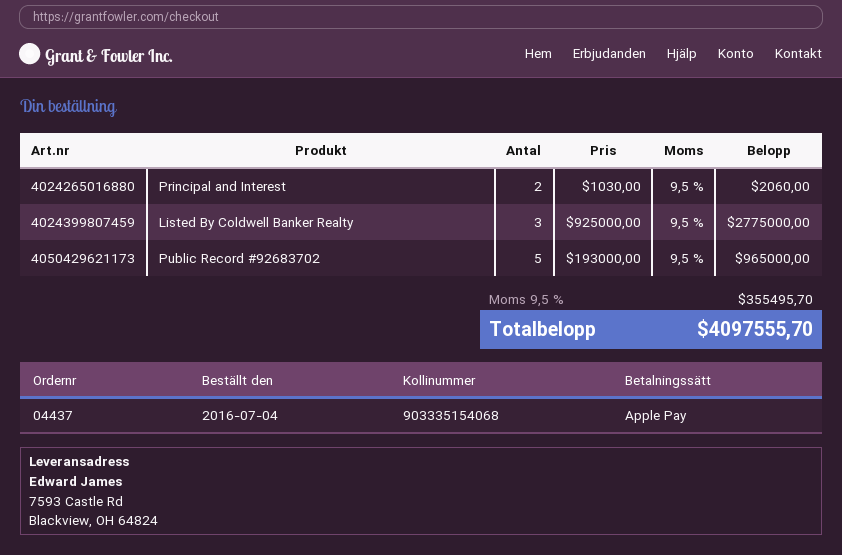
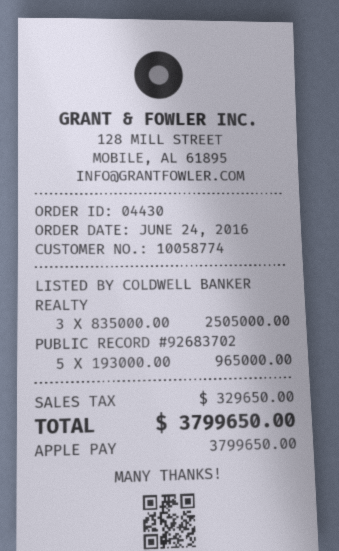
order number: 04437 -> 04430
order date: 2016-07-04 -> 2016-06-24
Principal and Interest: 2 x 1030.00 = 2060.00 -> none
Listed By Coldwell Banker Realty: 3 x 925000.00 = 2775000.00 -> 3 x 835000.00 = 2505000.00
tax: 355495.70 -> 329650.00
total: 4097555.70 -> 3799650.00

